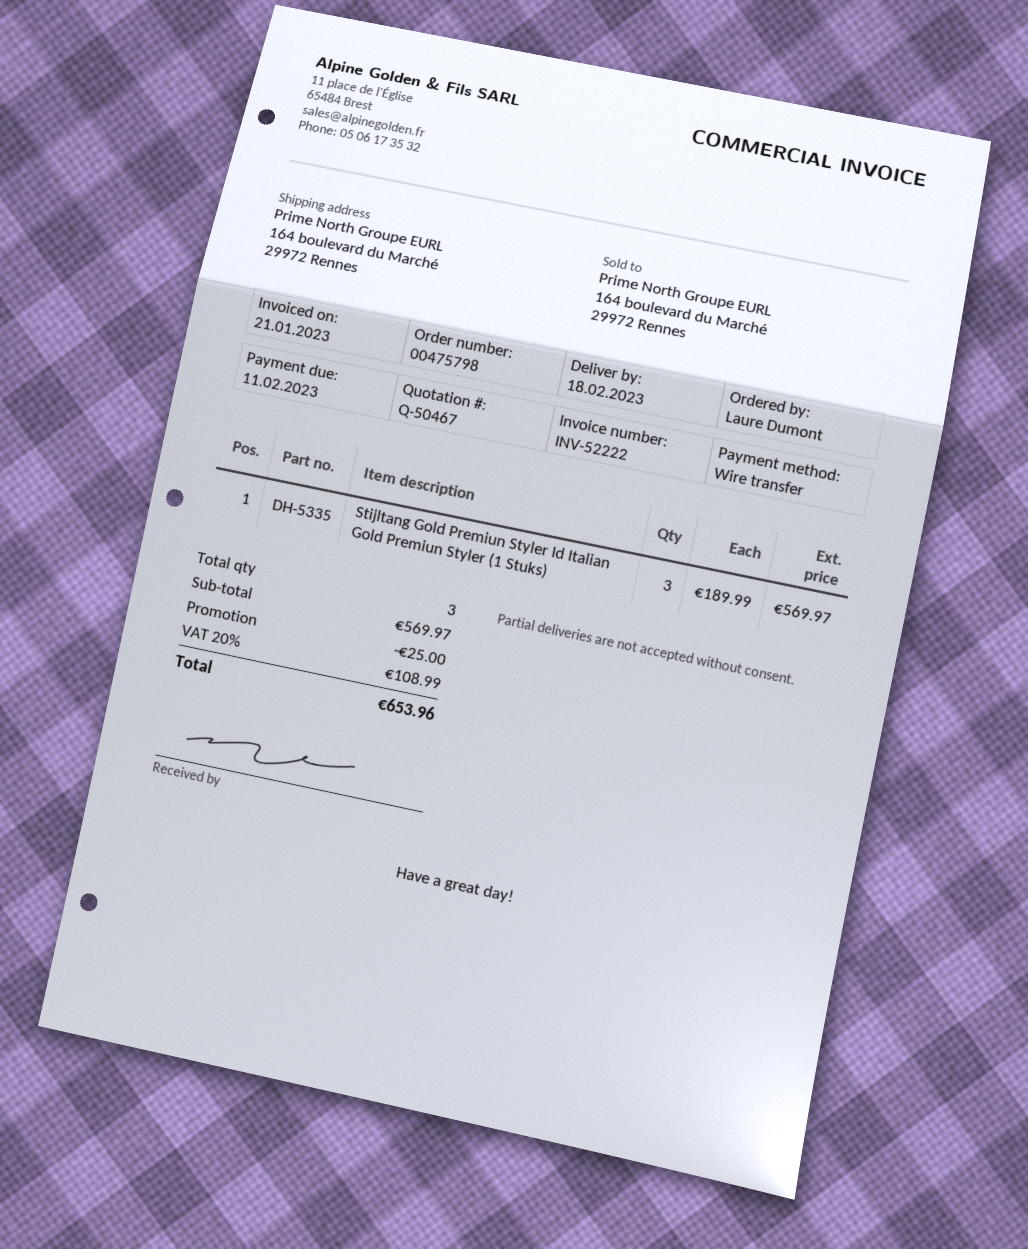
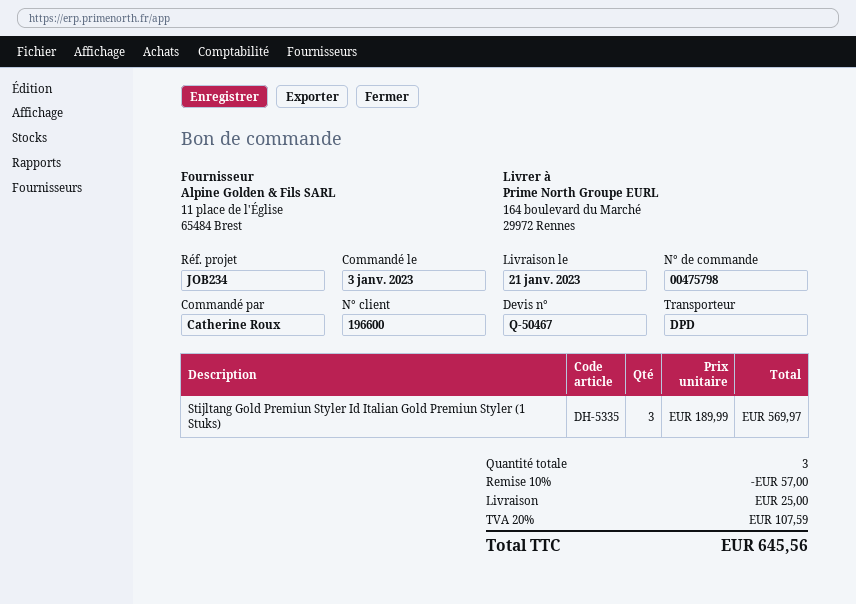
delivery date: 2023-02-18 -> 2023-01-21
ordered by: Laure Dumont -> Catherine Roux
discount: 25.00 -> 57.00
shipping: none -> 25.00
tax: 20% = 108.99 -> 20% = 107.59
total: 653.96 -> 645.56

